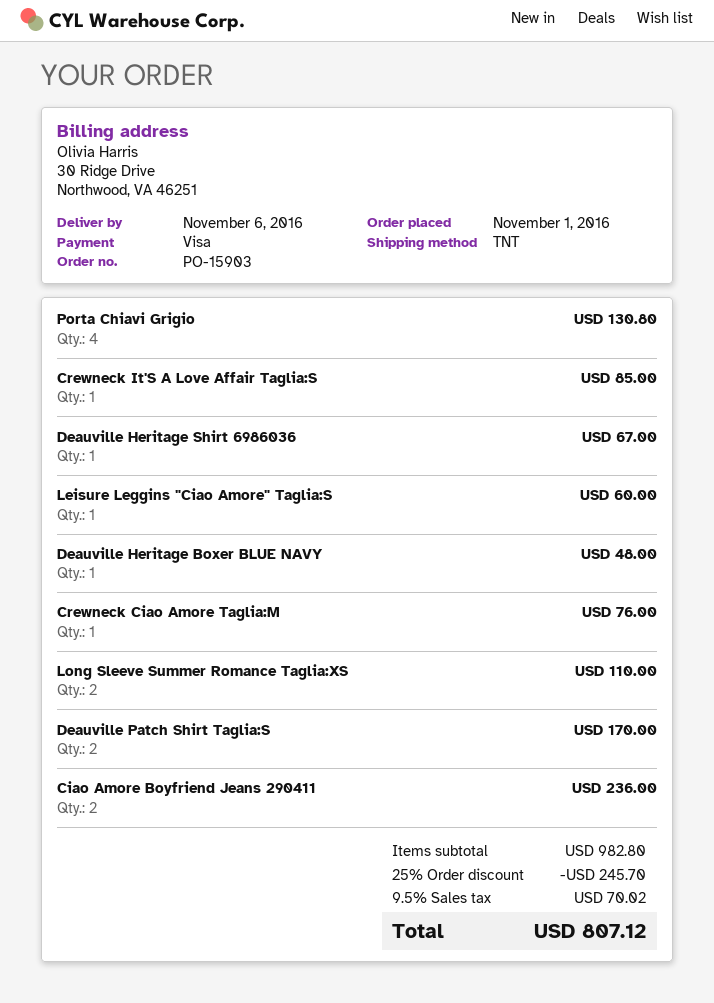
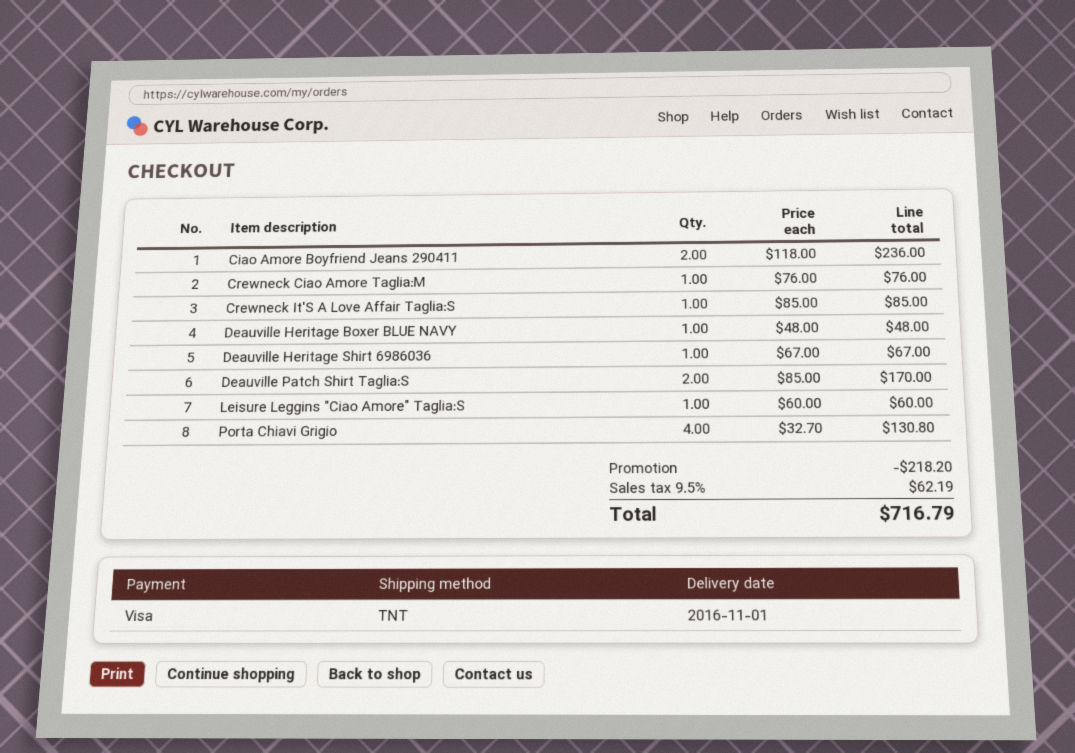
delivery date: 2016-11-06 -> 2016-11-01
Long Sleeve Summer Romance Taglia:XS: 2 for 110.00 -> none
discount: 245.70 -> 218.20
tax: 9.5% = 70.02 -> 9.5% = 62.19
total: 807.12 -> 716.79

